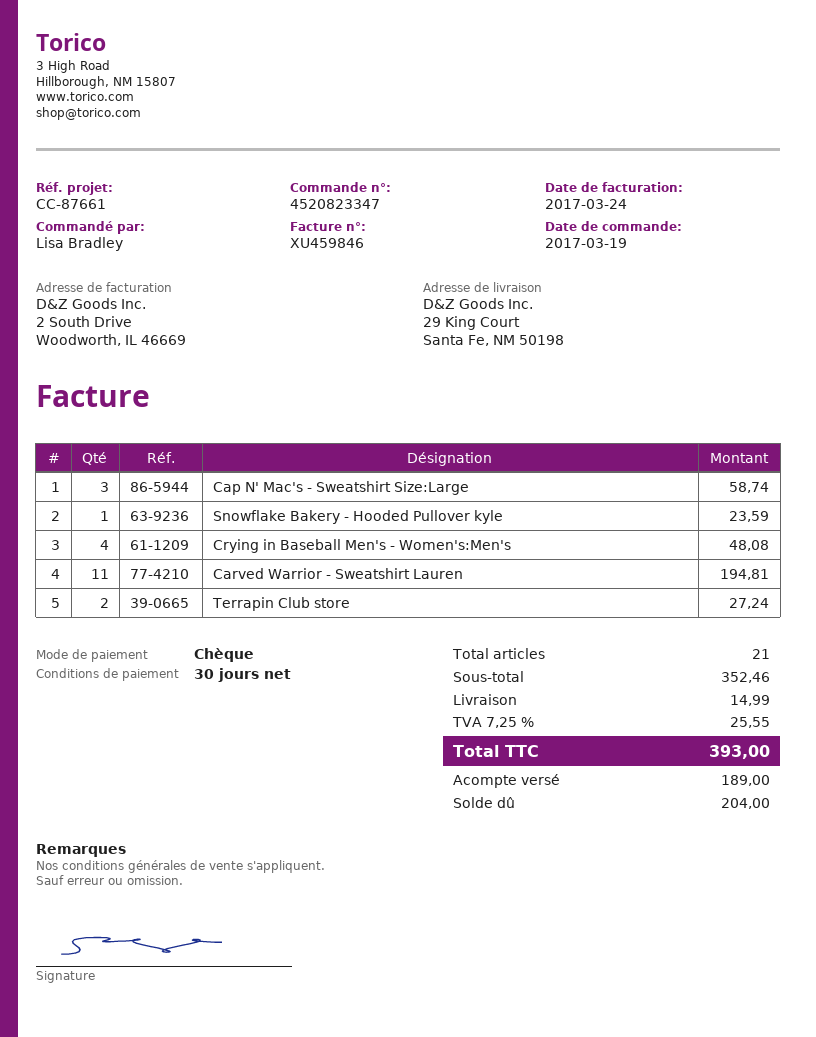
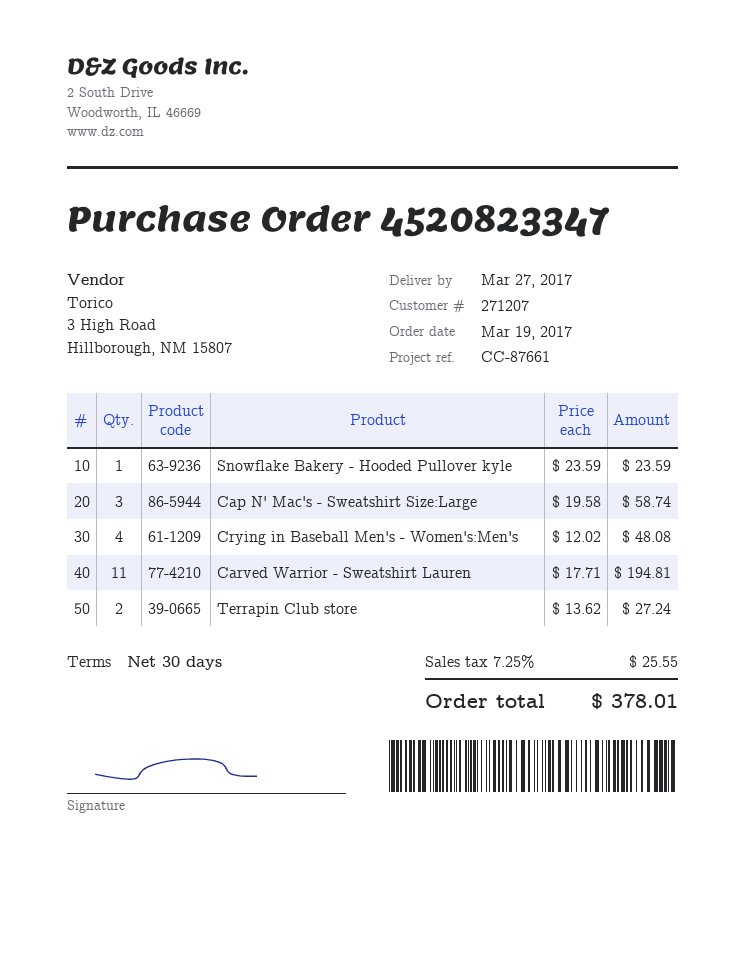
shipping: 14.99 -> none
total: 393.00 -> 378.01

